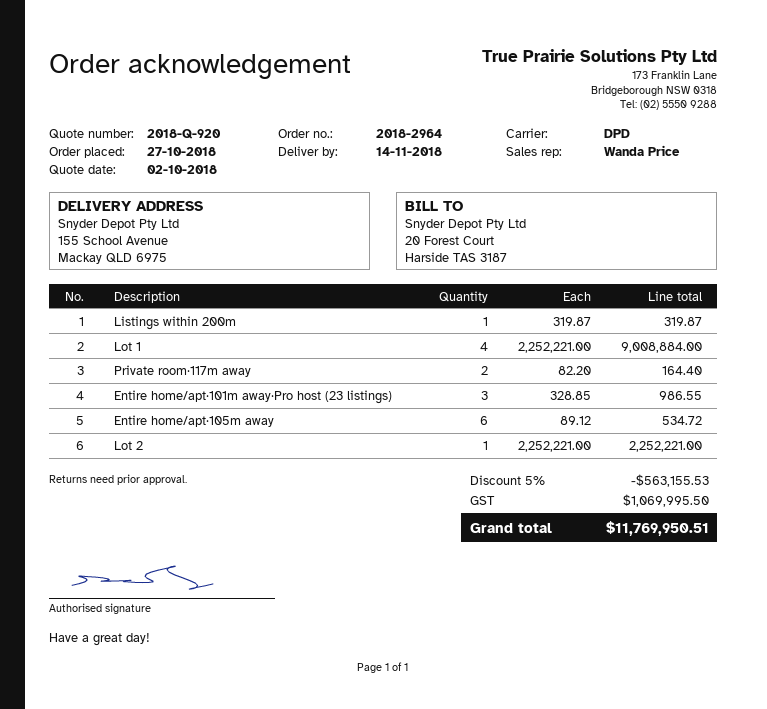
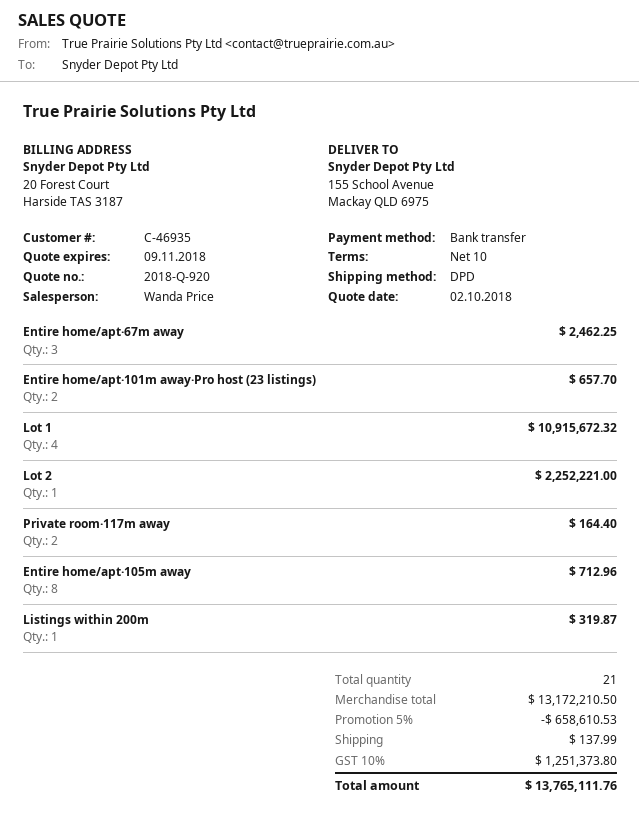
Lot 1: 4 for 9008884.00 -> 4 for 10915672.32
Entire home/apt·101m away·Pro host (23 listings): 3 for 986.55 -> 2 for 657.70
Entire home/apt·105m away: 6 for 534.72 -> 8 for 712.96
Entire home/apt·67m away: none -> 3 for 2462.25
discount: 5% = 563155.53 -> 5% = 658610.53
shipping: none -> 137.99
tax: 1069995.50 -> 1251373.80
total: 11769950.51 -> 13765111.76

